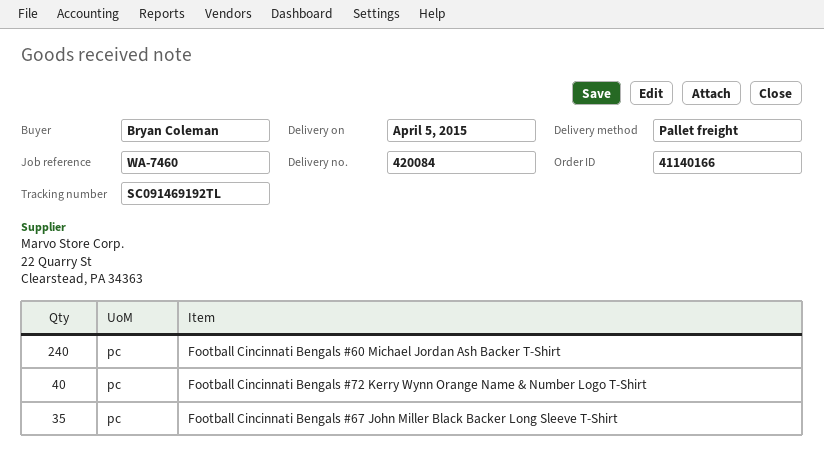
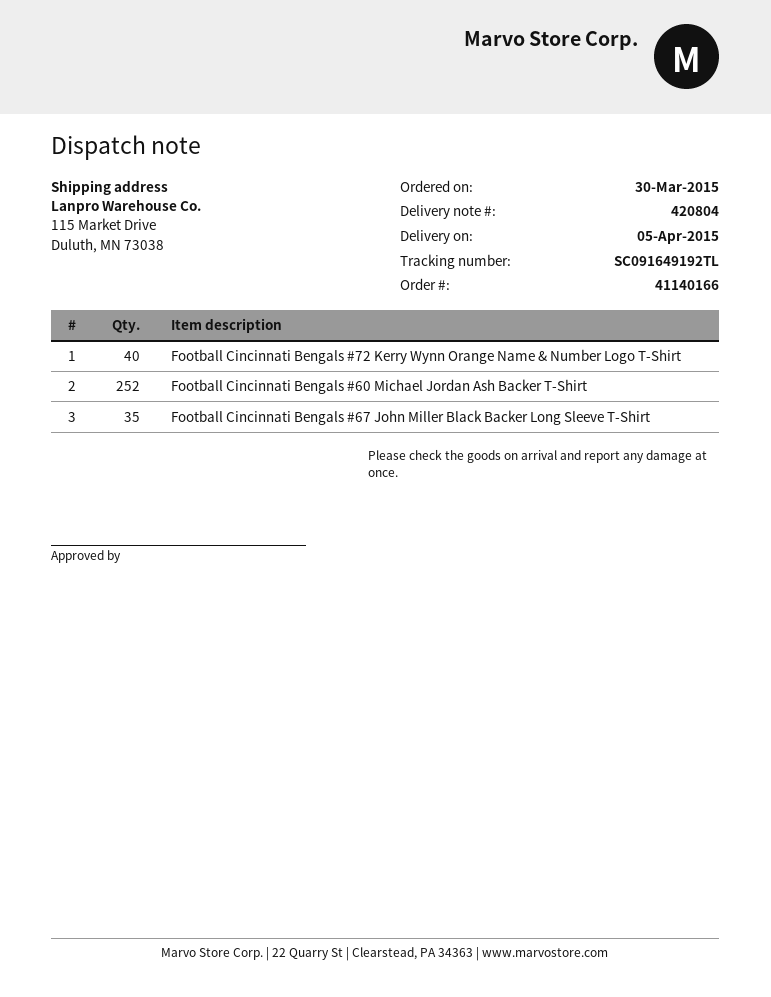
delivery note number: 420084 -> 420804
tracking number: SC091469192TL -> SC091649192TL
Football Cincinnati Bengals #60 Michael Jordan Ash Backer T-Shirt: 240 -> 252

